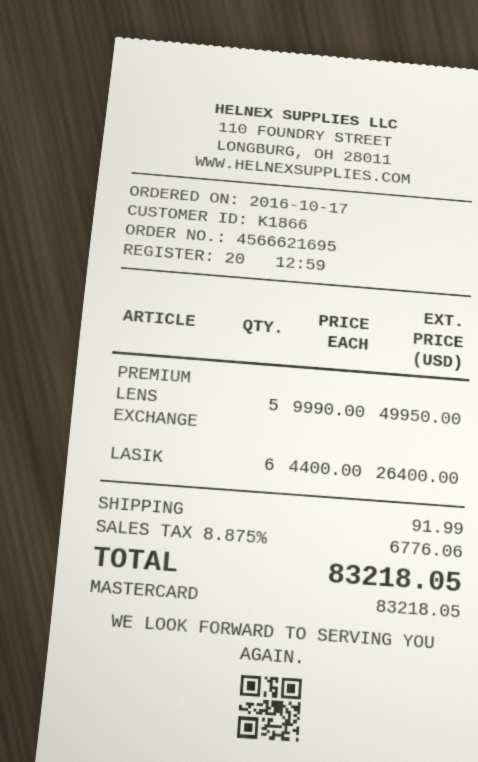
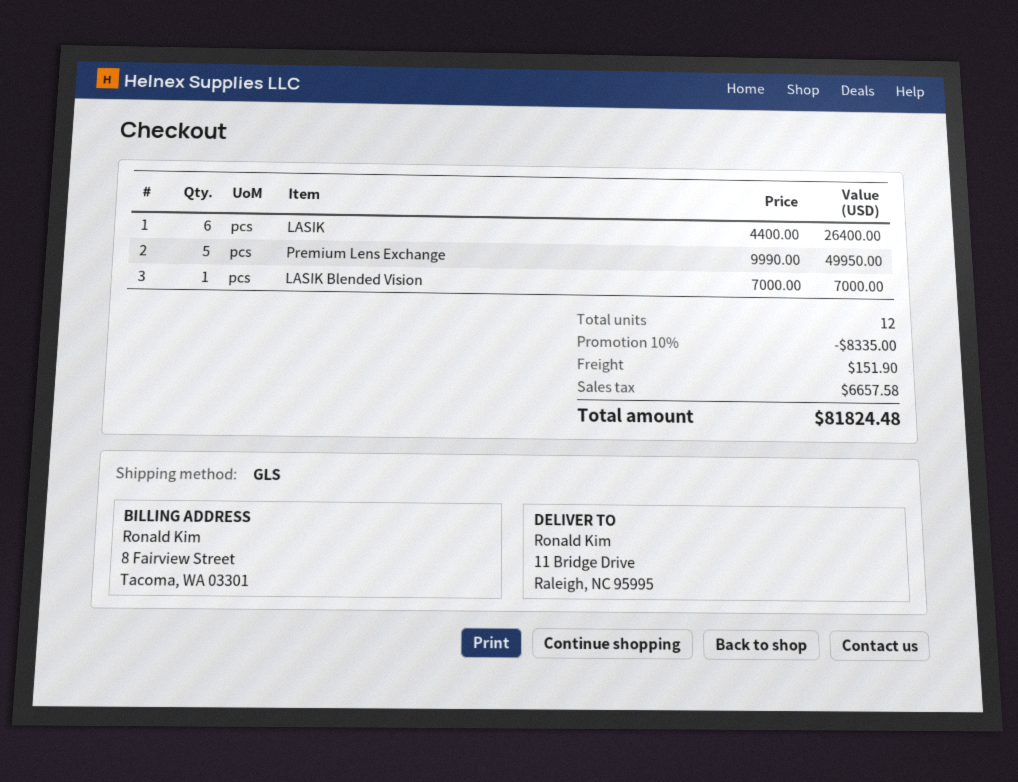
LASIK Blended Vision: none -> 1 x 7000.00 = 7000.00
discount: none -> 10% = 8335.00
shipping: 91.99 -> 151.90
tax: 6776.06 -> 6657.58
total: 83218.05 -> 81824.48

